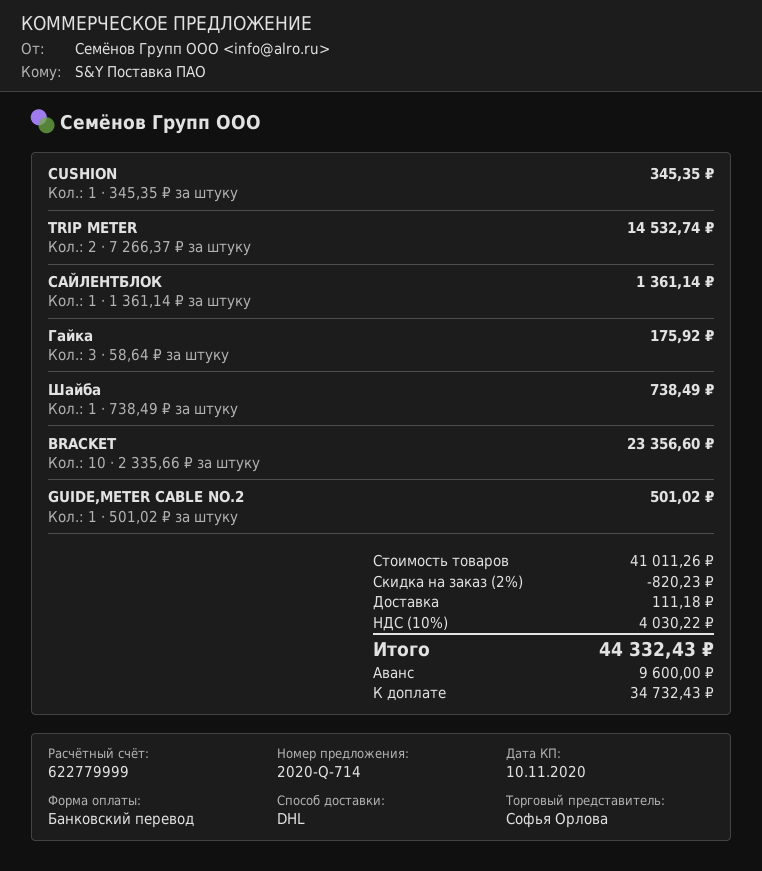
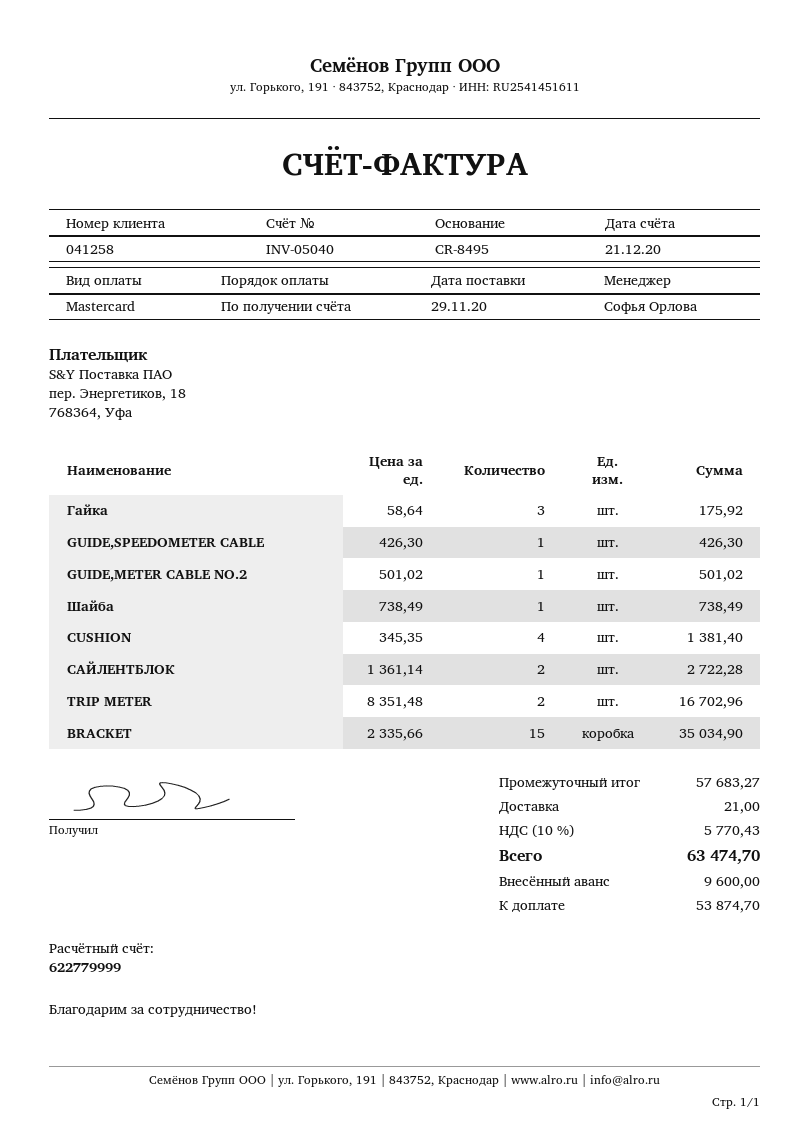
payment method: bank transfer -> Mastercard
CUSHION: 1 x 345.35 = 345.35 -> 4 x 345.35 = 1381.40
TRIP METER: 2 x 7266.37 = 14532.74 -> 2 x 8351.48 = 16702.96
САЙЛЕНТБЛОК: 1 x 1361.14 = 1361.14 -> 2 x 1361.14 = 2722.28
BRACKET: 10 x 2335.66 = 23356.60 -> 15 x 2335.66 = 35034.90
GUIDE,SPEEDOMETER CABLE: none -> 1 x 426.30 = 426.30
subtotal: 41011.26 -> 57683.27
discount: 2% = 820.23 -> none
shipping: 111.18 -> 21.00
tax: 10% = 4030.22 -> 10% = 5770.43
total: 44332.43 -> 63474.70
balance: 34732.43 -> 53874.70

